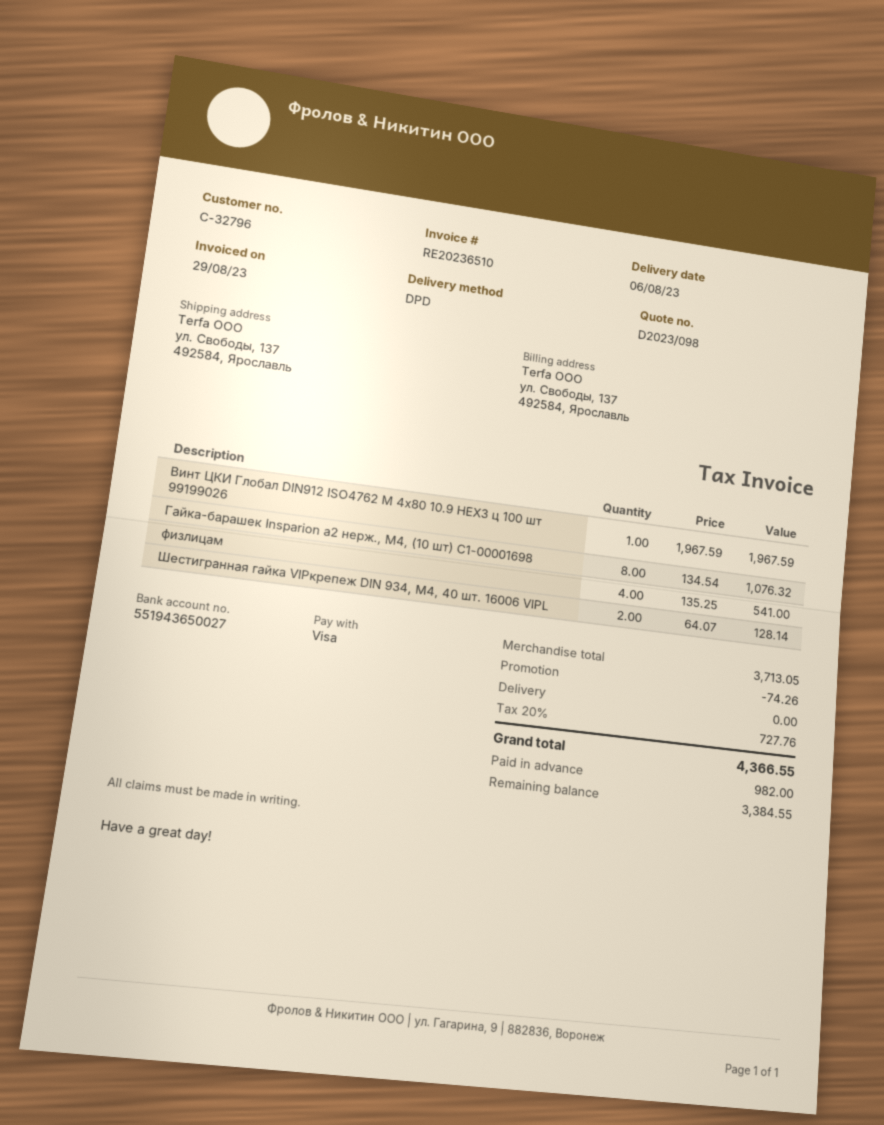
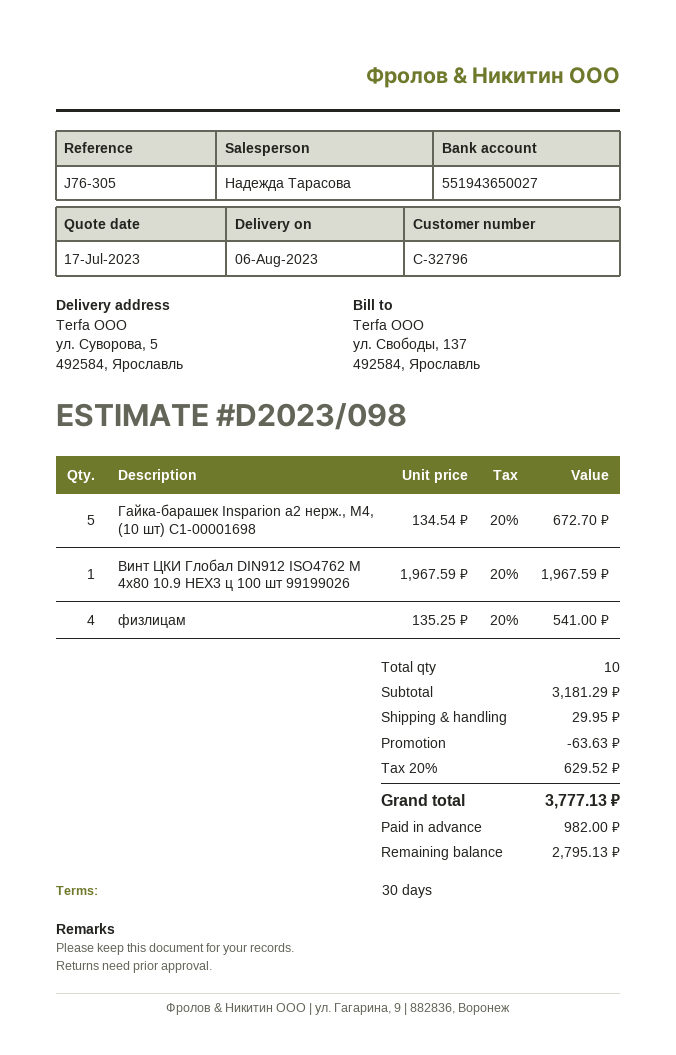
ship to: ул. Свободы, 137, 492584, Ярославль -> ул. Суворова, 5, 492584, Ярославль
Гайка-барашек Insparion а2 нерж., M4, (10 шт) С1-00001698: 8 x 134.54 = 1076.32 -> 5 x 134.54 = 672.70
Шестигранная гайка VIPкрепеж DIN 934, М4, 40 шт. 16006 VIPL: 2 x 64.07 = 128.14 -> none
subtotal: 3713.05 -> 3181.29
discount: 74.26 -> 63.63
shipping: 0.00 -> 29.95
tax: 20% = 727.76 -> 20% = 629.52
total: 4366.55 -> 3777.13
balance: 3384.55 -> 2795.13

